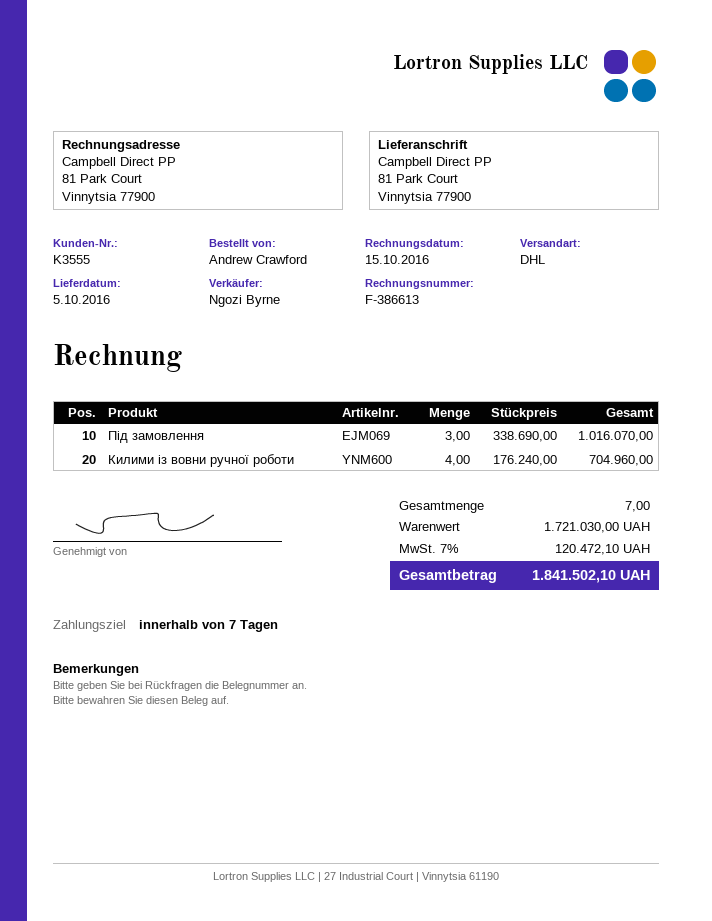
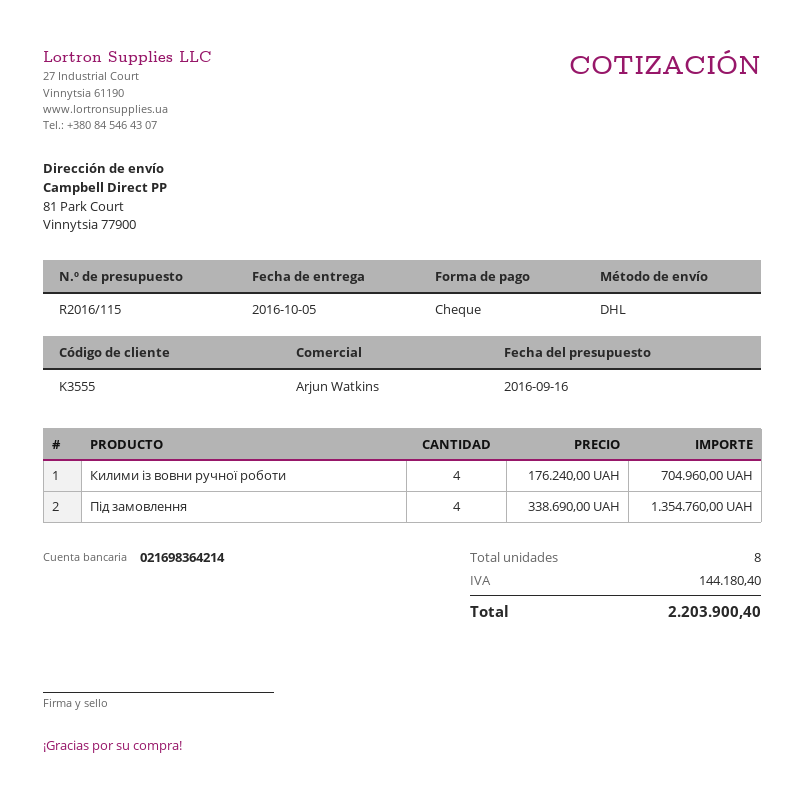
sales rep: Ngozi Byrne -> Arjun Watkins
Під замовлення: 3 x 338690.00 = 1016070.00 -> 4 x 338690.00 = 1354760.00
total quantity: 7 -> 8
tax: 120472.10 -> 144180.40
total: 1841502.10 -> 2203900.40

